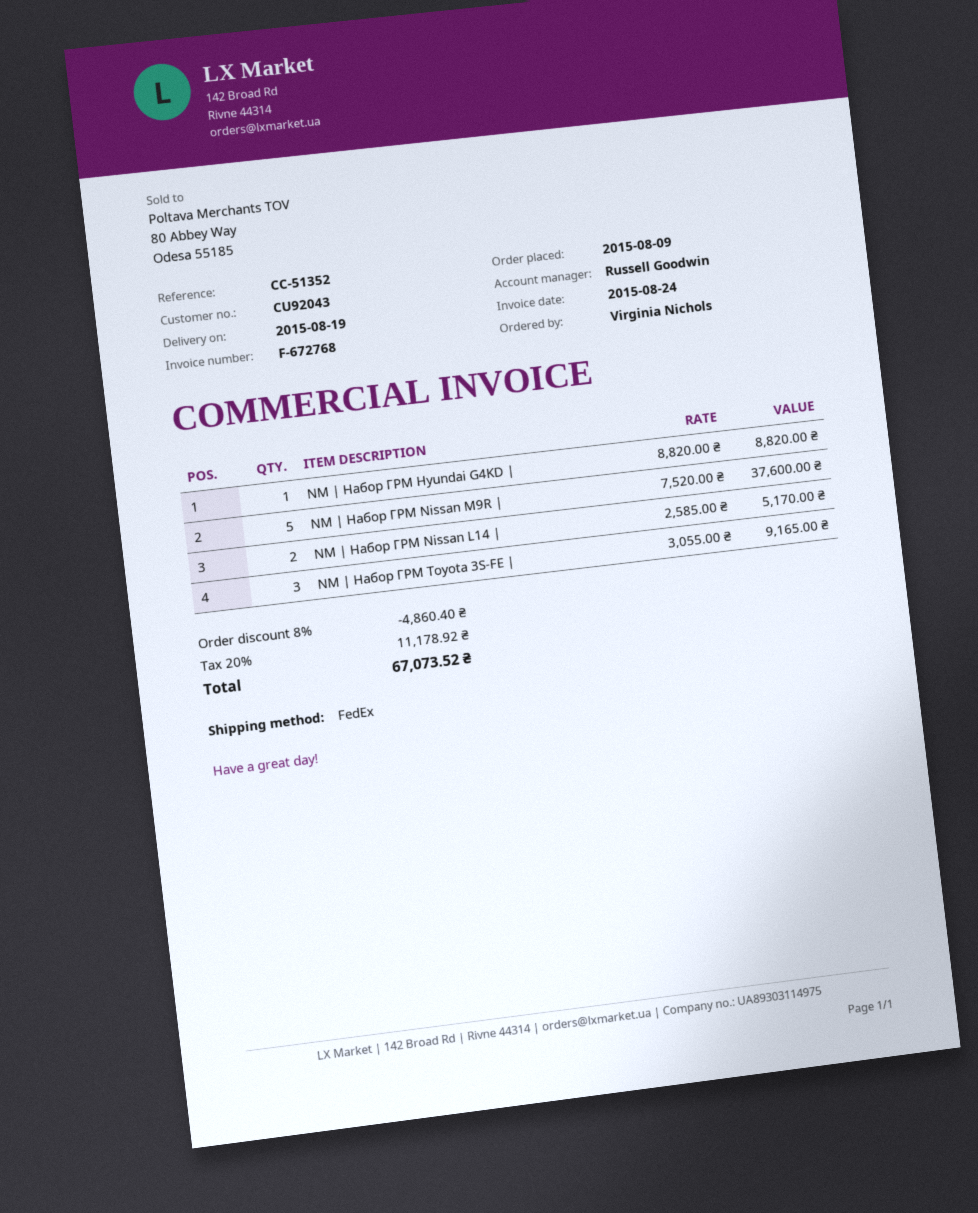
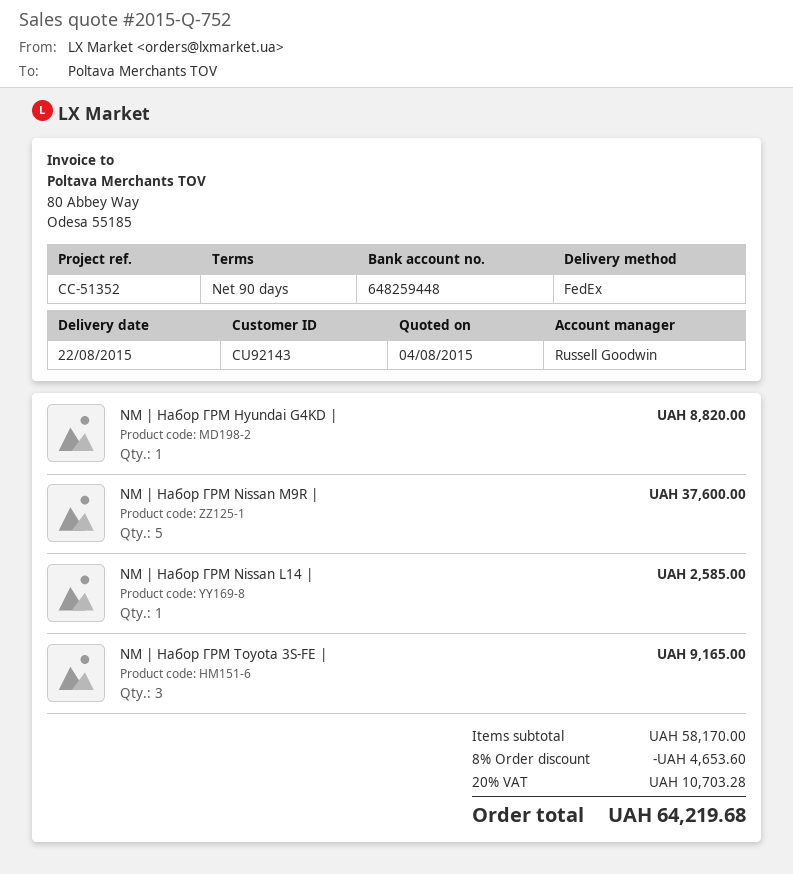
delivery date: 2015-08-19 -> 2015-08-22
customer number: CU92043 -> CU92143
NM | Набор ГРМ Nissan L14 |: 2 for 5170.00 -> 1 for 2585.00
discount: 8% = 4860.40 -> 8% = 4653.60
tax: 20% = 11178.92 -> 20% = 10703.28
total: 67073.52 -> 64219.68

